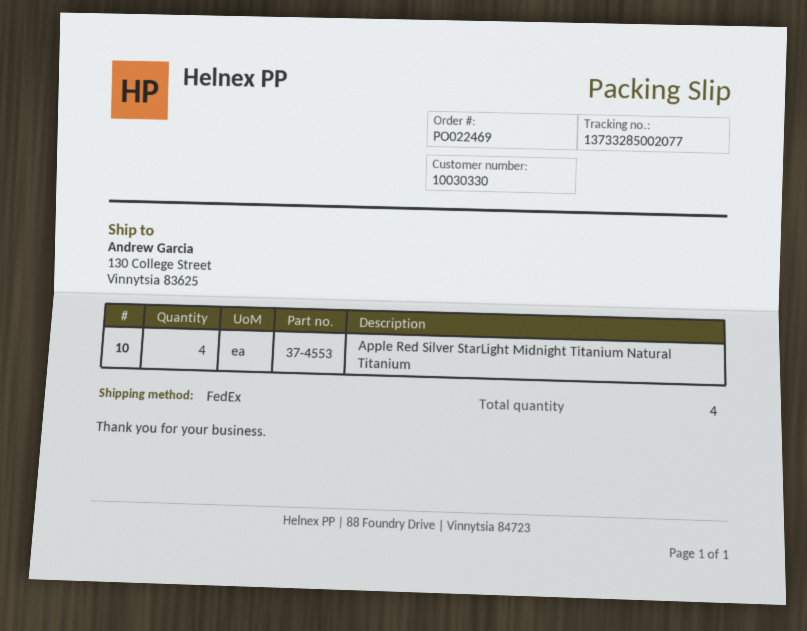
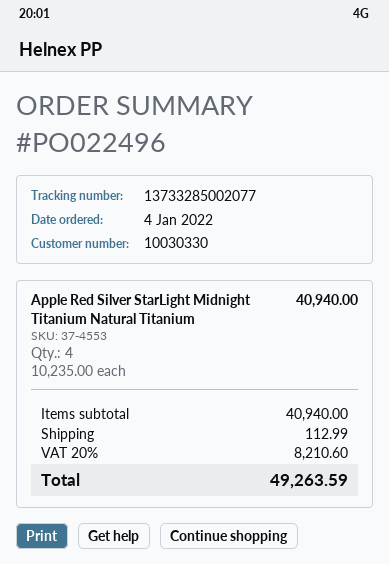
order number: PO022469 -> PO022496

